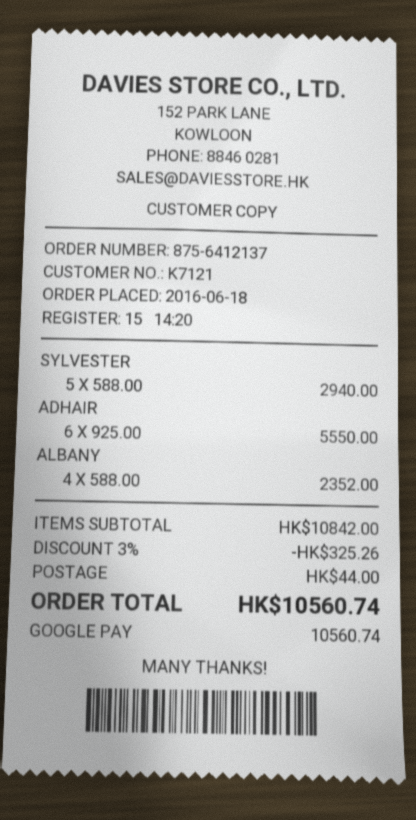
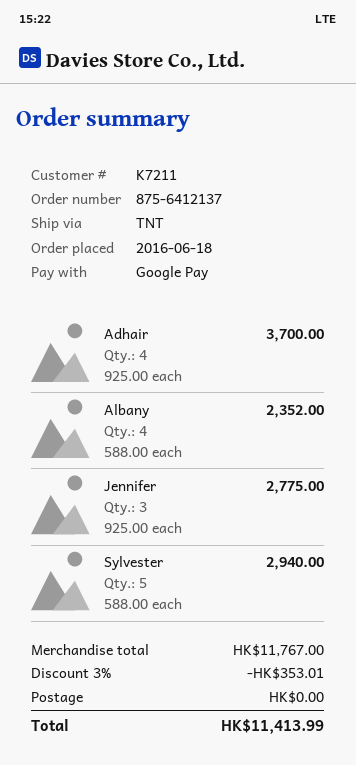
customer number: K7121 -> K7211
ADHAIR: 6 x 925.00 = 5550.00 -> 4 x 925.00 = 3700.00
Jennifer: none -> 3 x 925.00 = 2775.00
subtotal: 10842.00 -> 11767.00
discount: 3% = 325.26 -> 3% = 353.01
shipping: 44.00 -> 0.00
total: 10560.74 -> 11413.99

